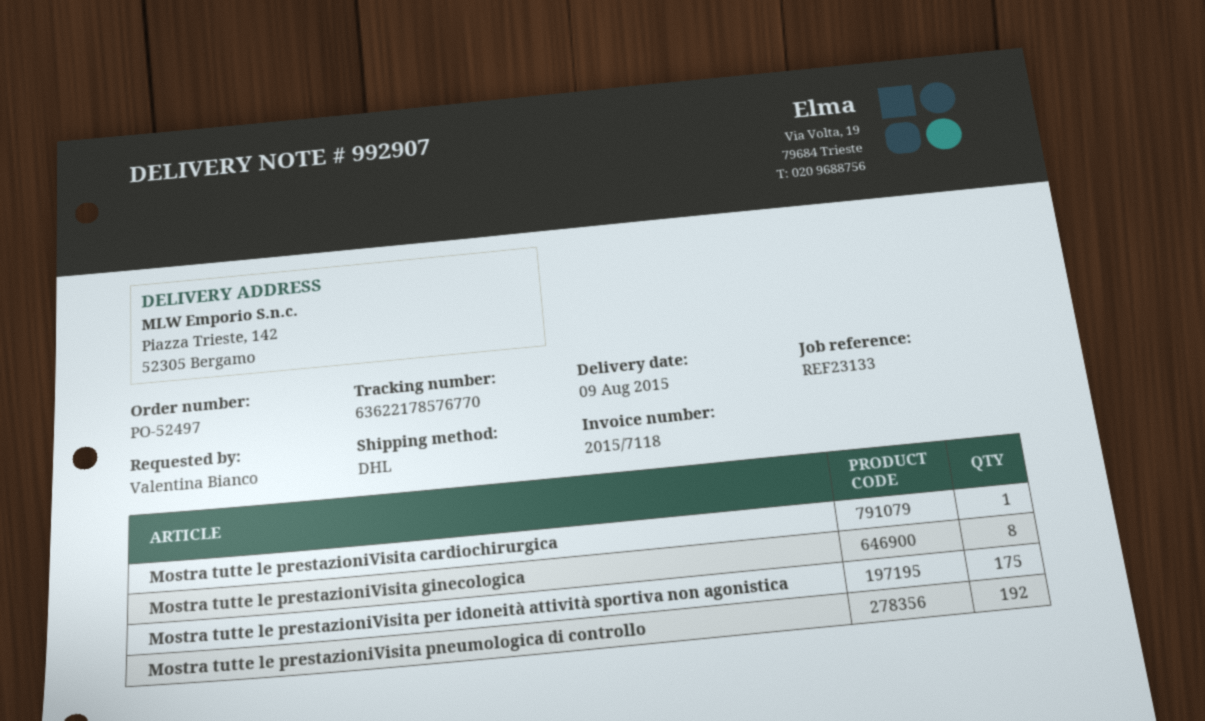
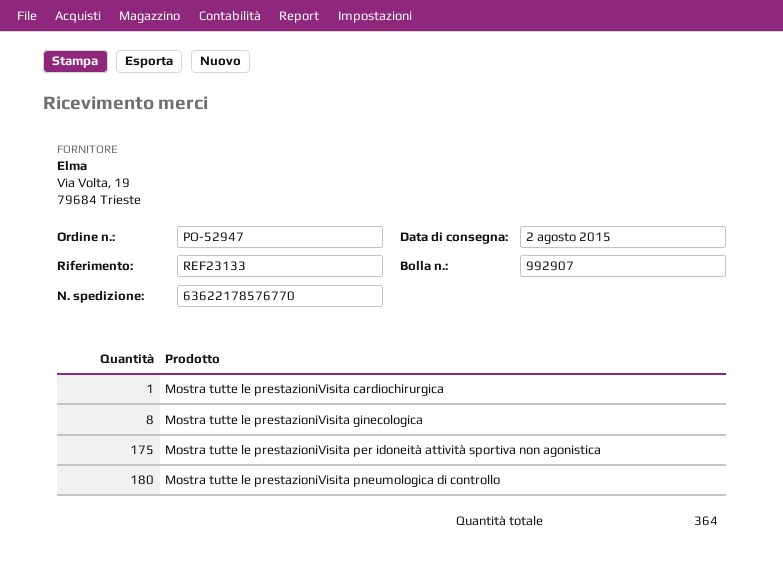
order number: PO-52497 -> PO-52947
delivery date: 2015-08-09 -> 2015-08-02
Mostra tutte le prestazioniVisita pneumologica di controllo: 192 -> 180

